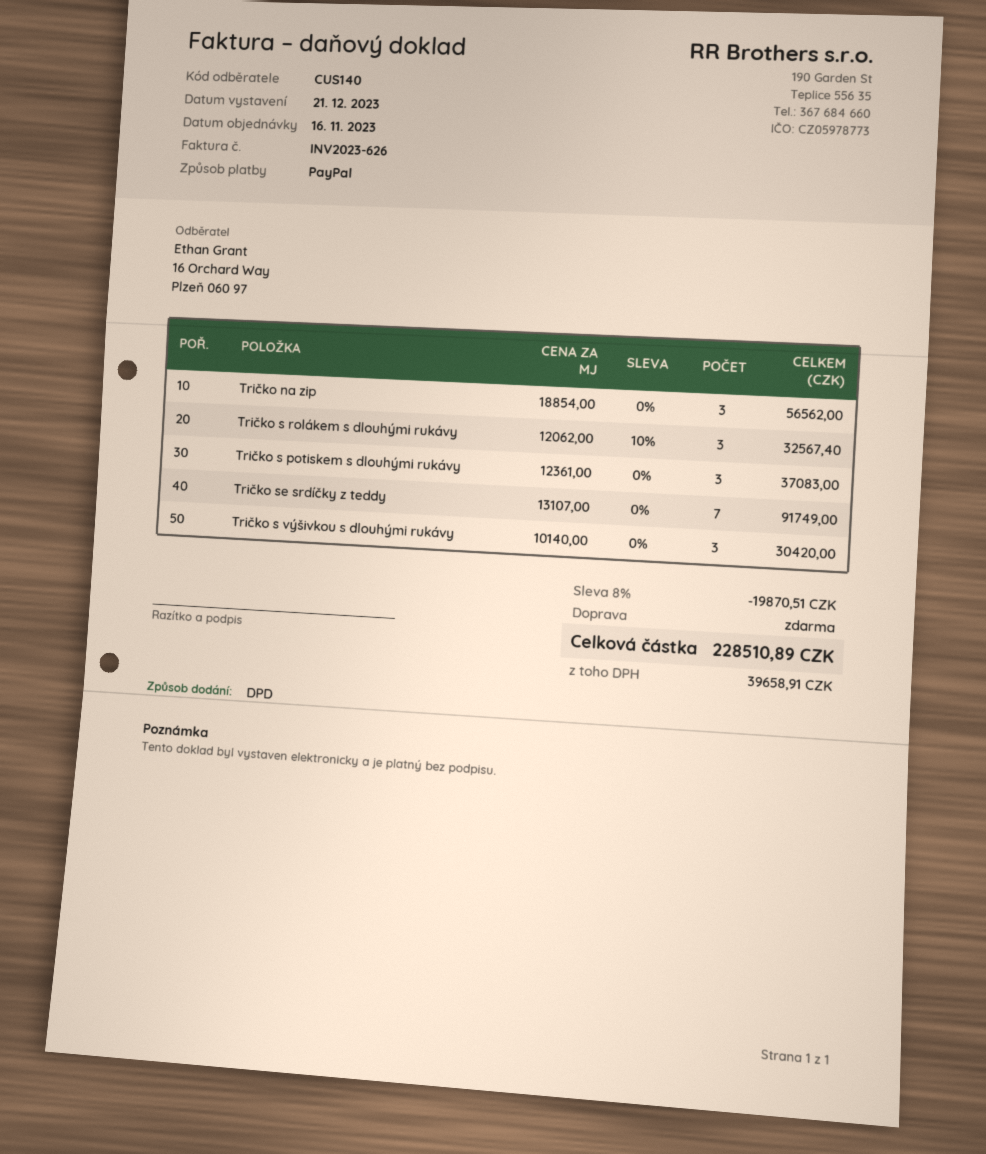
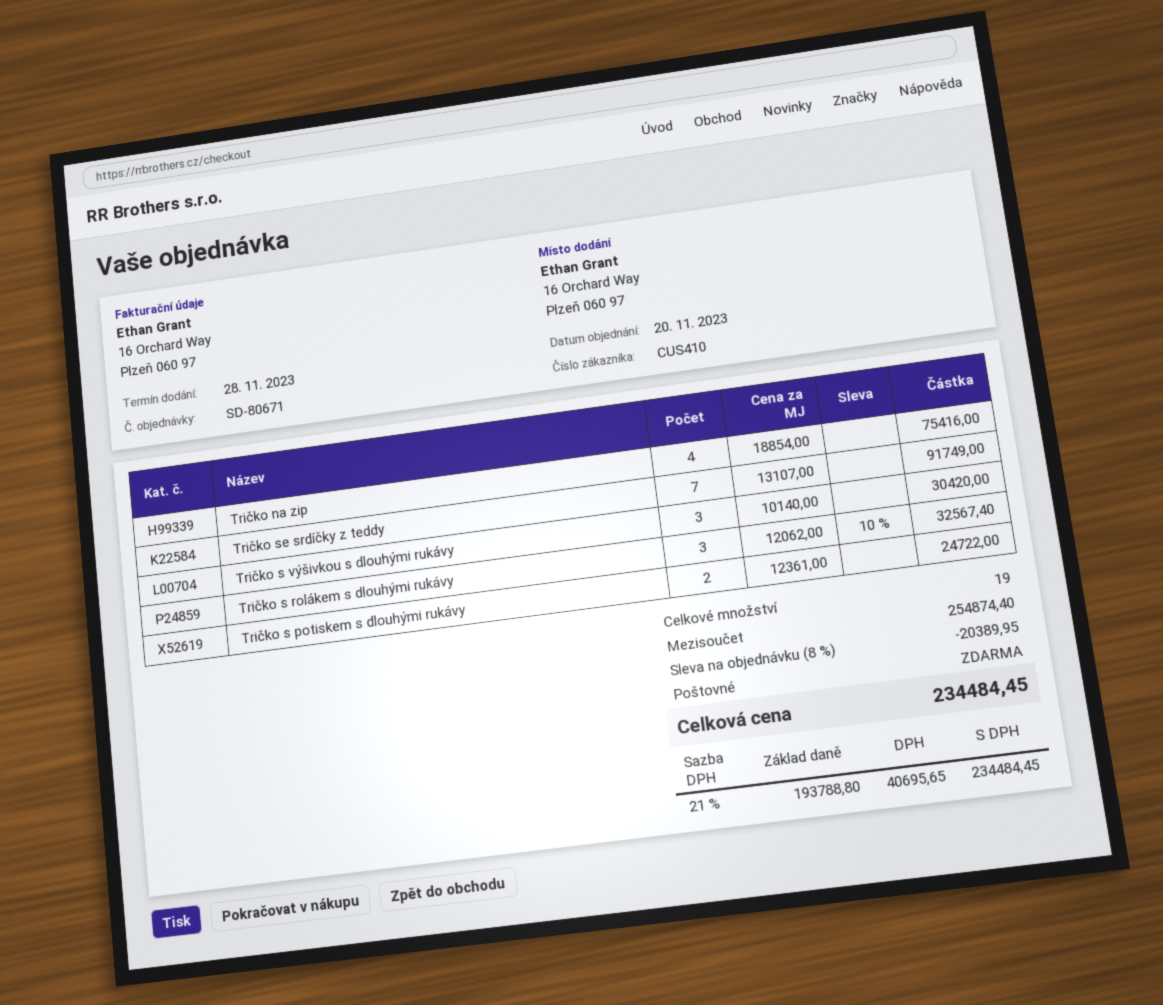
order date: 2023-11-16 -> 2023-11-20
customer number: CUS140 -> CUS410
Tričko na zip: 3 x 18854.00 = 56562.00 -> 4 x 18854.00 = 75416.00
Tričko s potiskem s dlouhými rukávy: 3 x 12361.00 = 37083.00 -> 2 x 12361.00 = 24722.00
discount: 8% = 19870.51 -> 8% = 20389.95
tax: 39658.91 -> 40695.65
total: 228510.89 -> 234484.45

